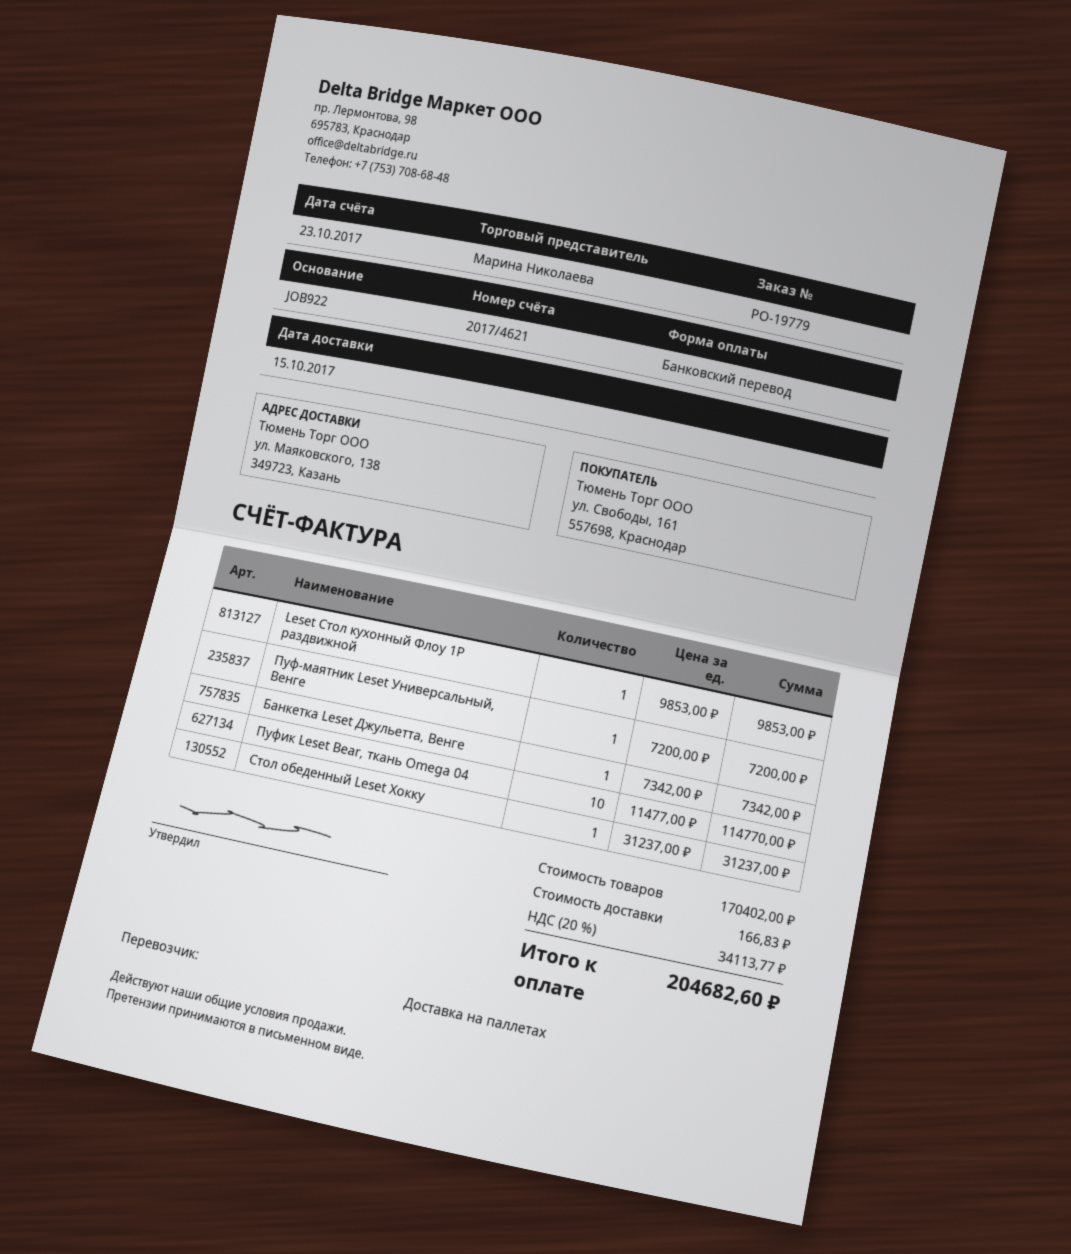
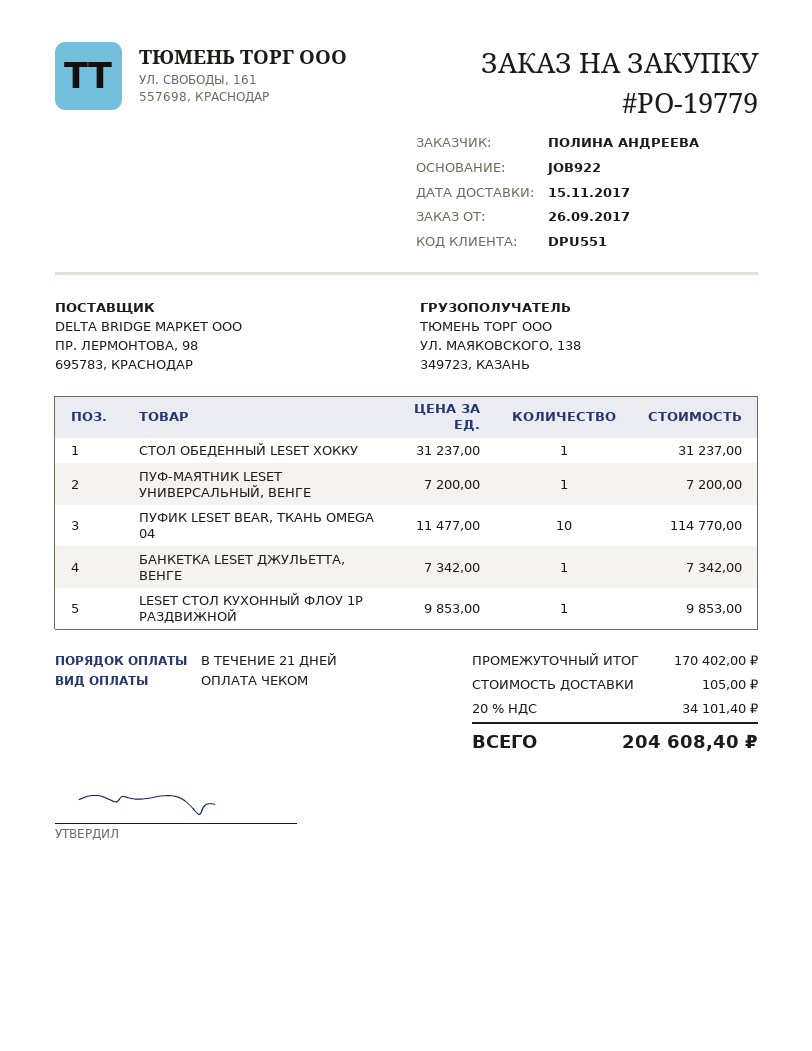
delivery date: 2017-10-15 -> 2017-11-15
payment method: bank transfer -> cheque
shipping: 166.83 -> 105.00
tax: 20% = 34113.77 -> 20% = 34101.40
total: 204682.60 -> 204608.40

